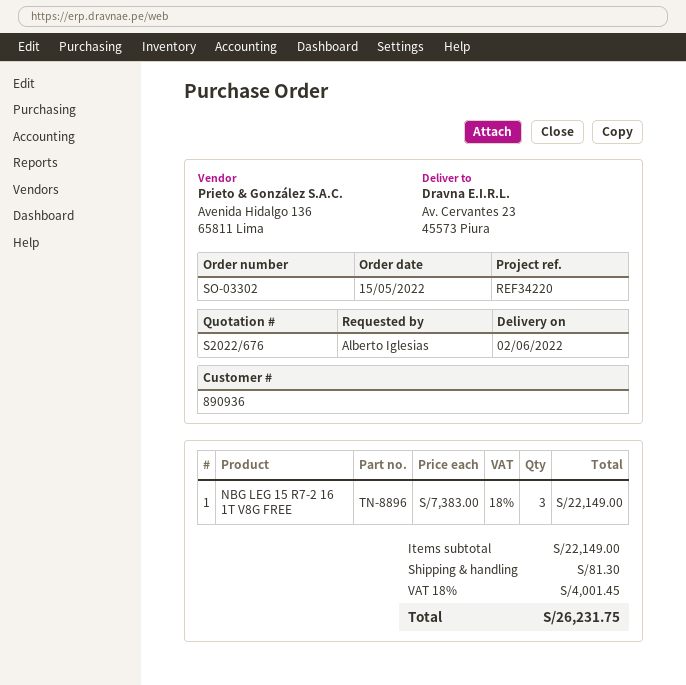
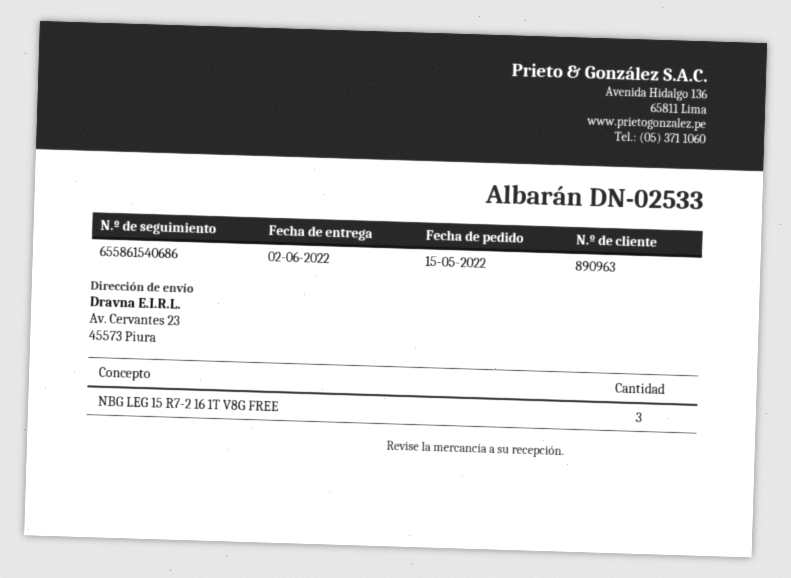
customer number: 890936 -> 890963

